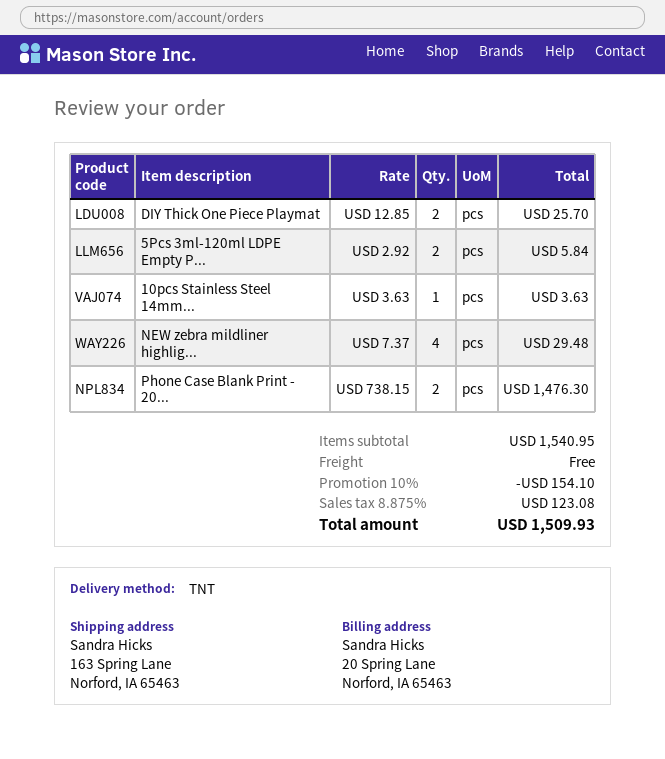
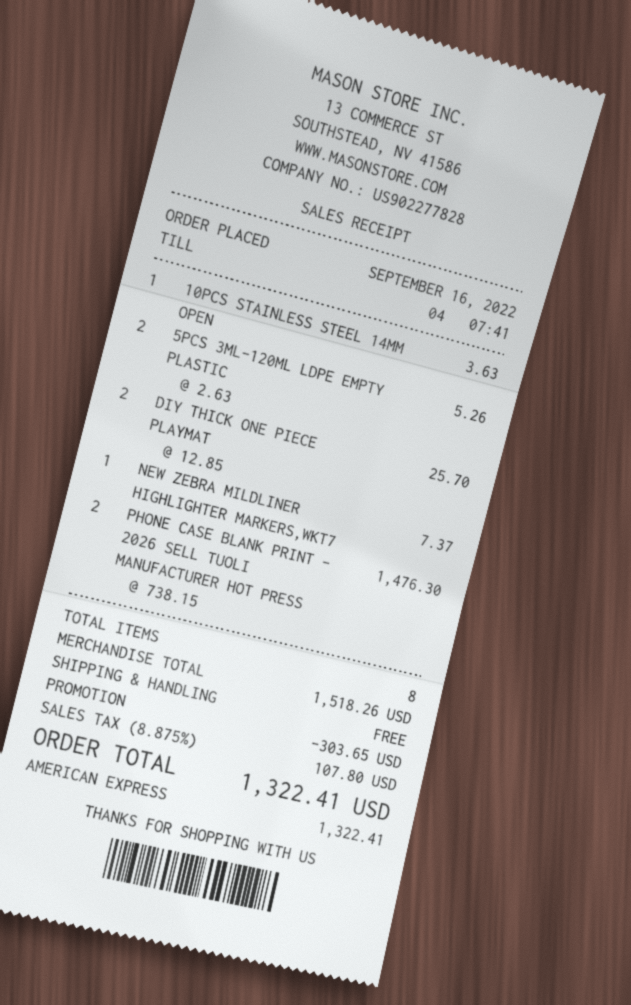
5Pcs 3ml-120ml LDPE Empty P...: 2 x 2.92 = 5.84 -> 2 x 2.63 = 5.26
NEW zebra mildliner highlig...: 4 x 7.37 = 29.48 -> 1 x 7.37 = 7.37
subtotal: 1540.95 -> 1518.26
discount: 154.10 -> 303.65
tax: 8.875% = 123.08 -> 8.875% = 107.80
total: 1509.93 -> 1322.41

